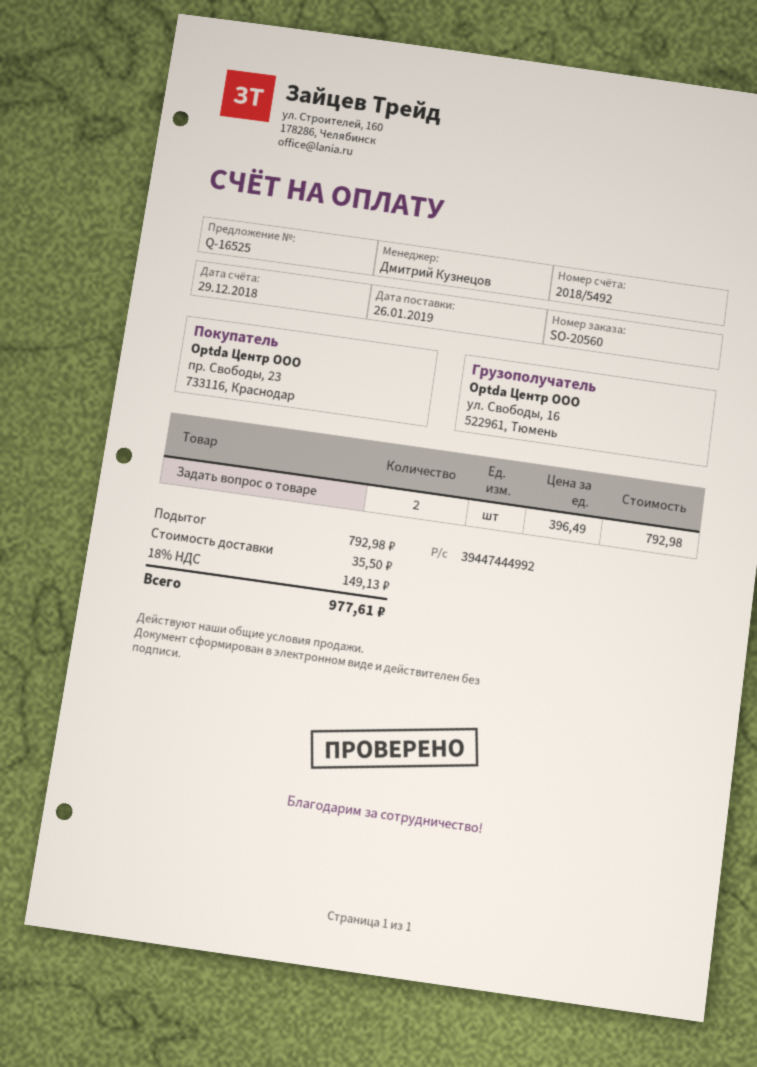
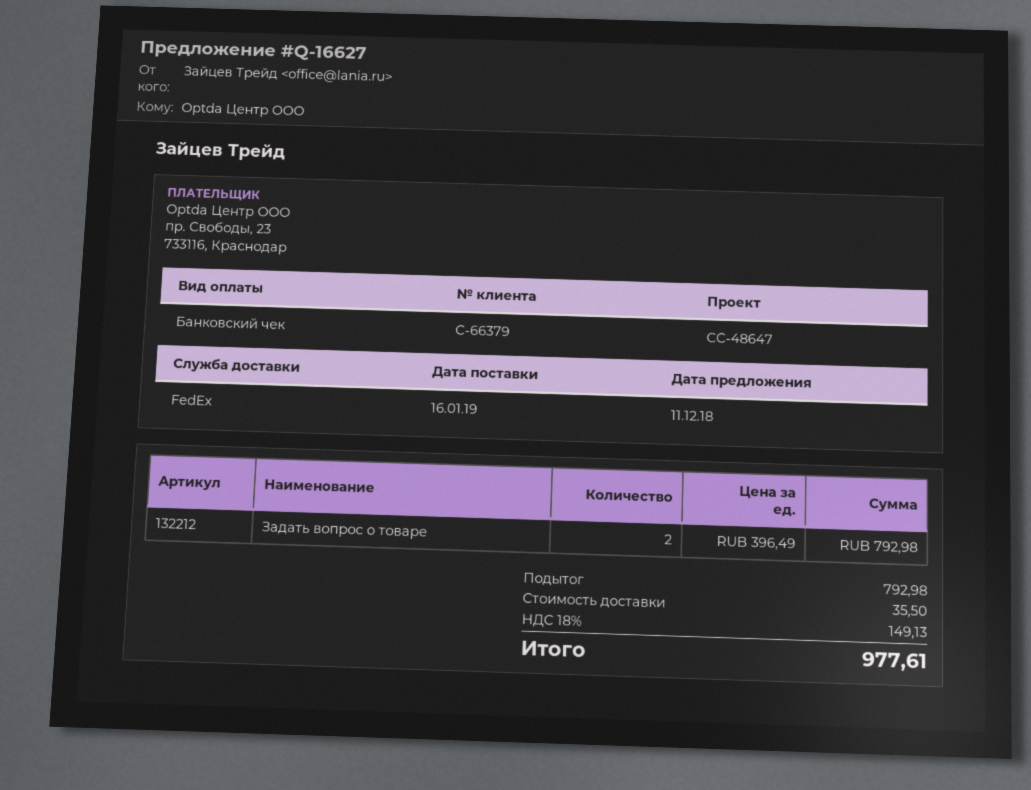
quote number: Q-16525 -> Q-16627
delivery date: 2019-01-26 -> 2019-01-16

